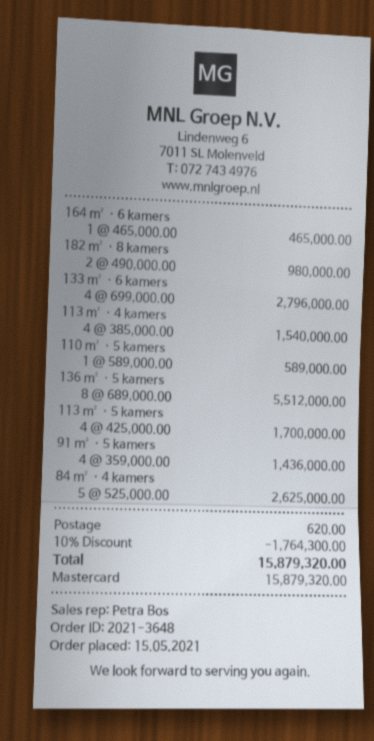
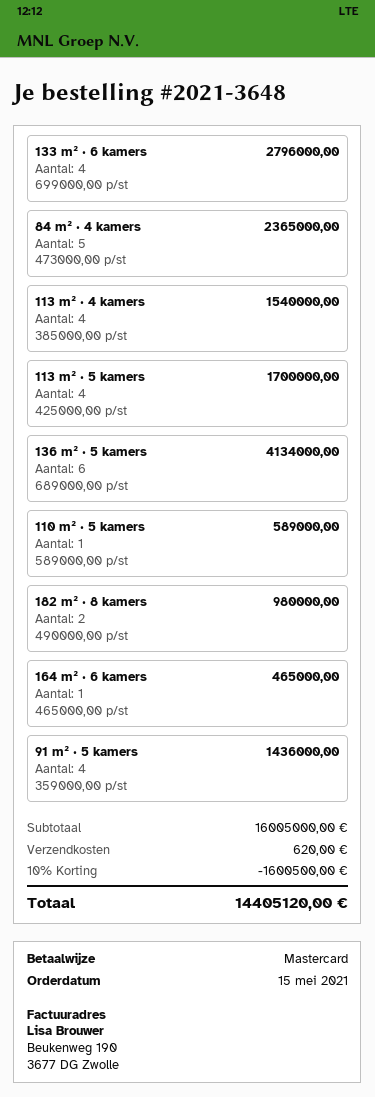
136 m² · 5 kamers: 8 x 689000.00 = 5512000.00 -> 6 x 689000.00 = 4134000.00
84 m² · 4 kamers: 5 x 525000.00 = 2625000.00 -> 5 x 473000.00 = 2365000.00
discount: 10% = 1764300.00 -> 10% = 1600500.00
total: 15879320.00 -> 14405120.00

